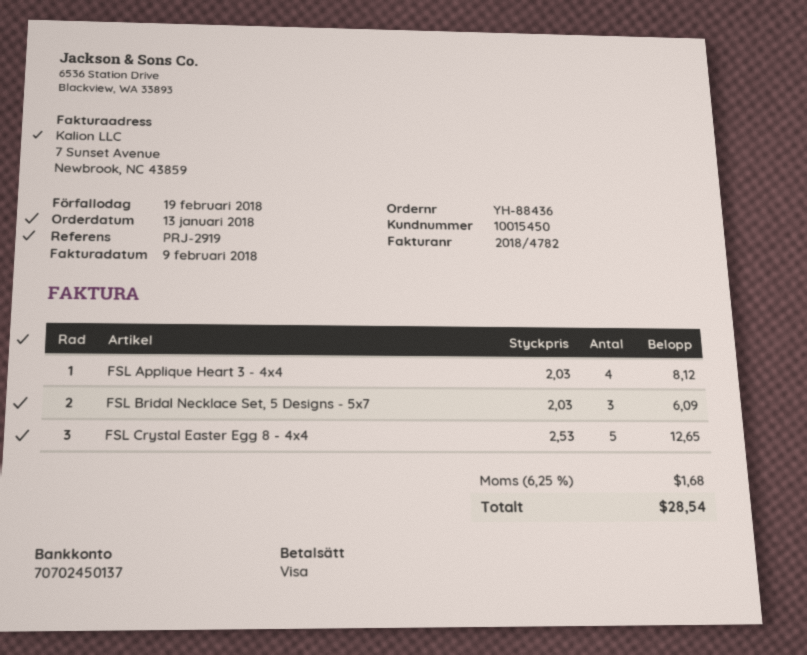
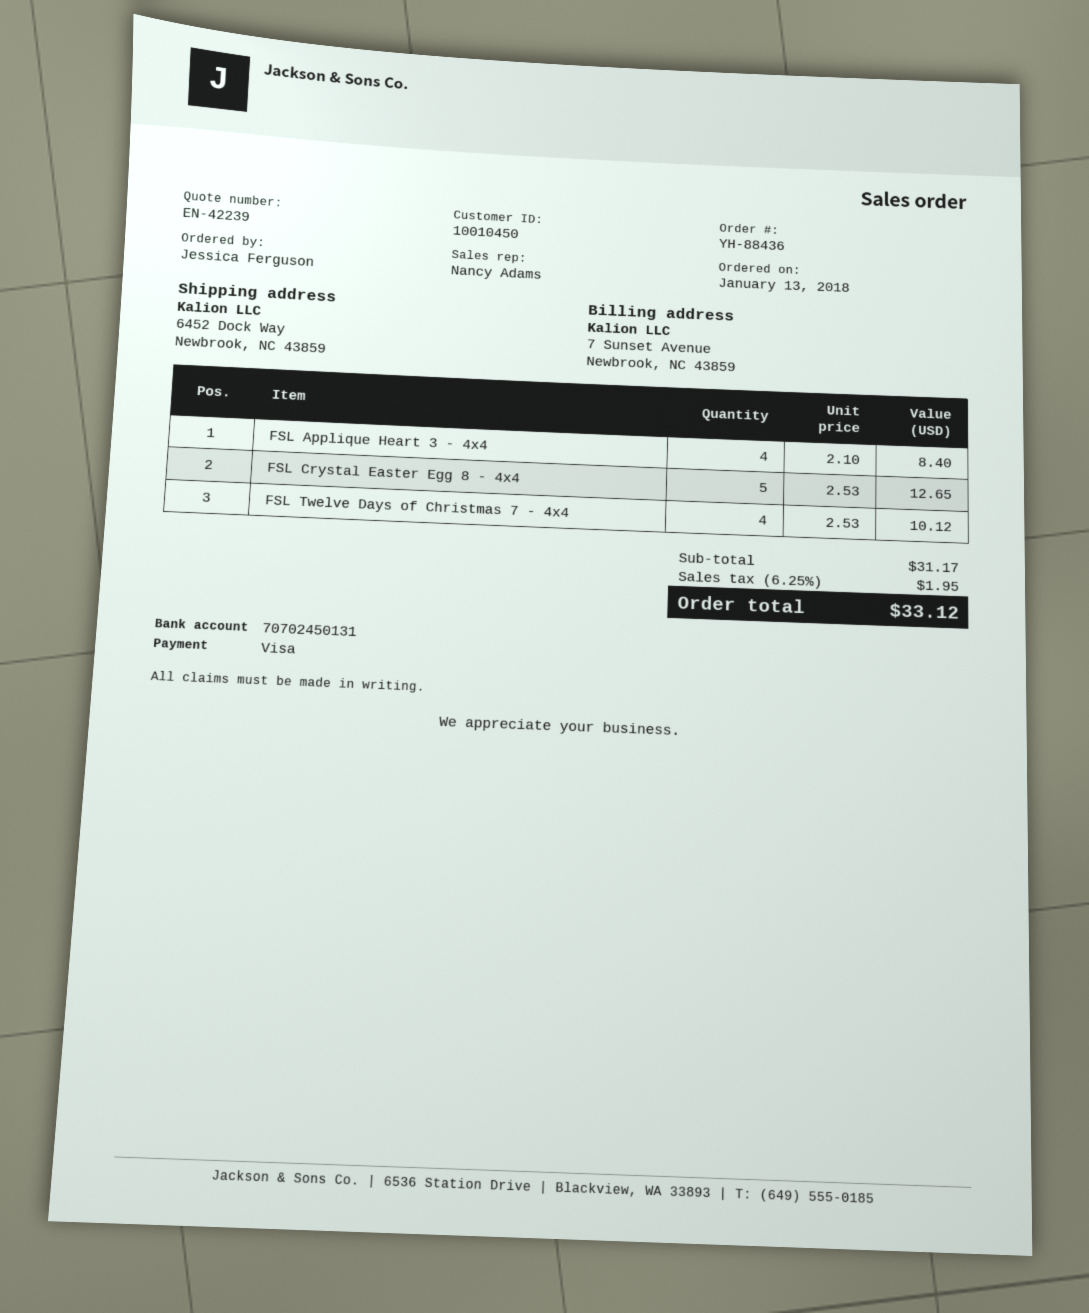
customer number: 10015450 -> 10010450
bank account: 70702450137 -> 70702450131
FSL Applique Heart 3 - 4x4: 4 x 2.03 = 8.12 -> 4 x 2.10 = 8.40
FSL Bridal Necklace Set, 5 Designs - 5x7: 3 x 2.03 = 6.09 -> none
FSL Twelve Days of Christmas 7 - 4x4: none -> 4 x 2.53 = 10.12
tax: 6.25% = 1.68 -> 6.25% = 1.95
total: 28.54 -> 33.12

